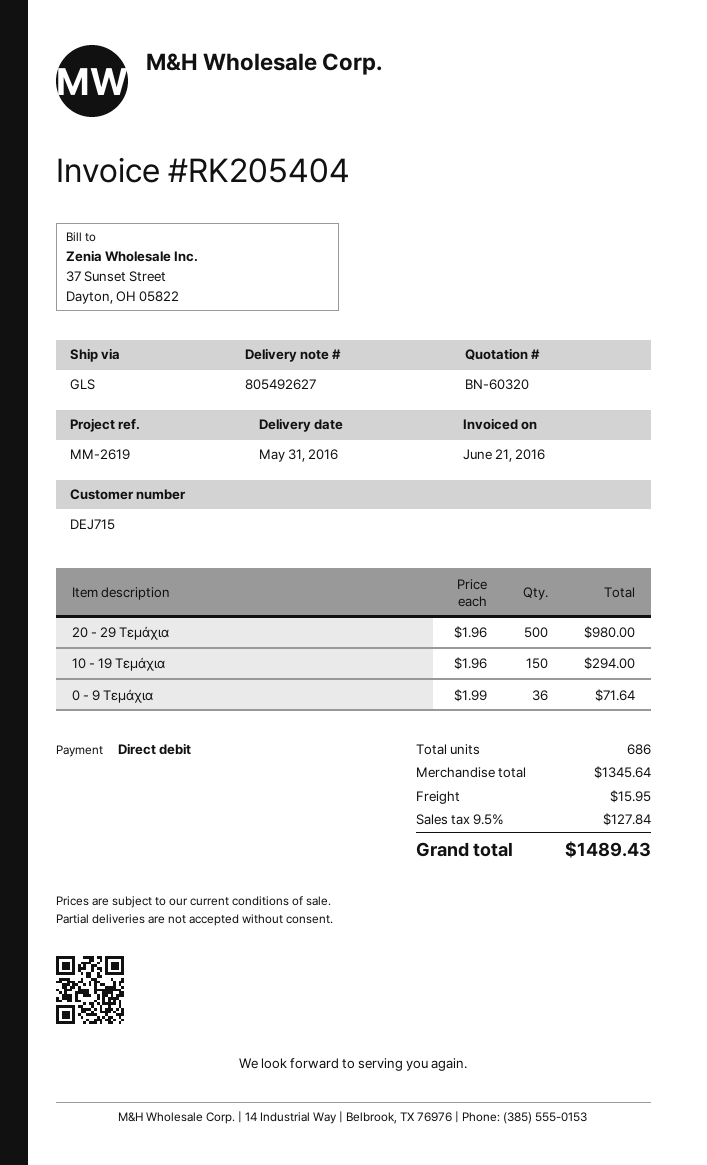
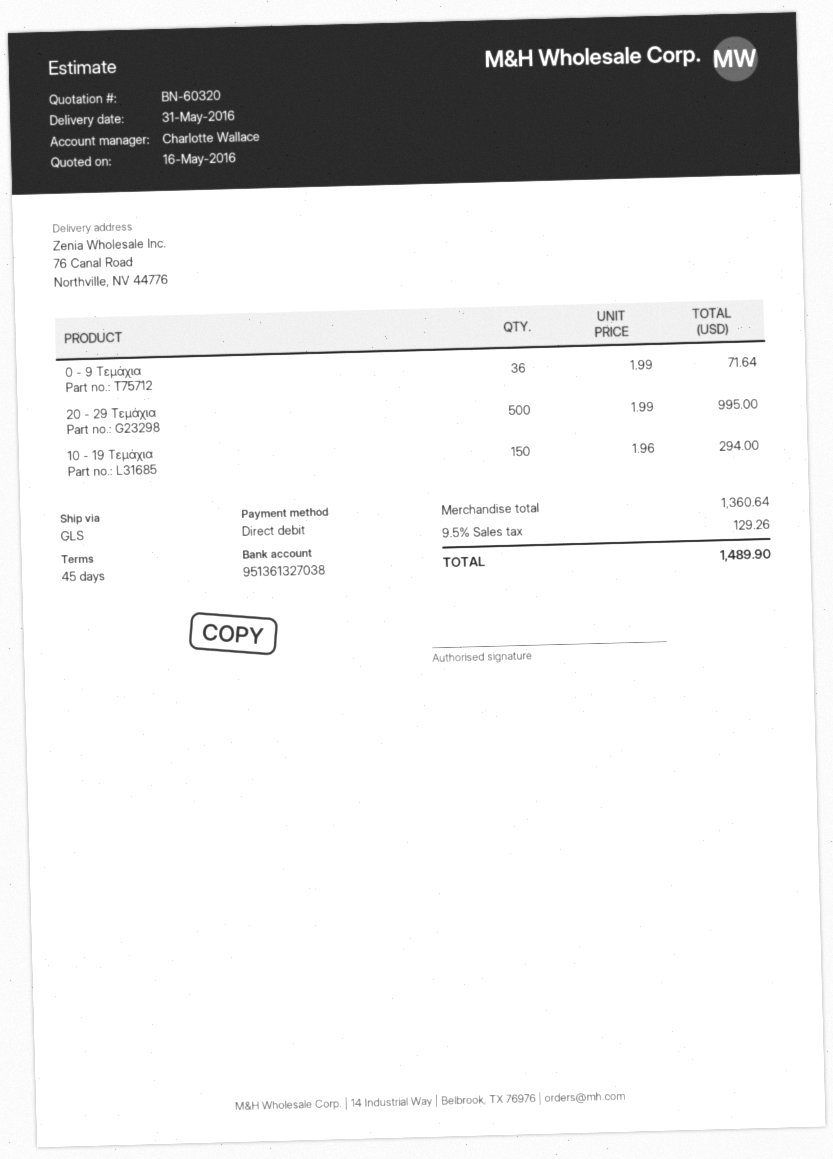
20 - 29 Τεμάχια: 500 x 1.96 = 980.00 -> 500 x 1.99 = 995.00
subtotal: 1345.64 -> 1360.64
shipping: 15.95 -> none
tax: 9.5% = 127.84 -> 9.5% = 129.26
total: 1489.43 -> 1489.90

